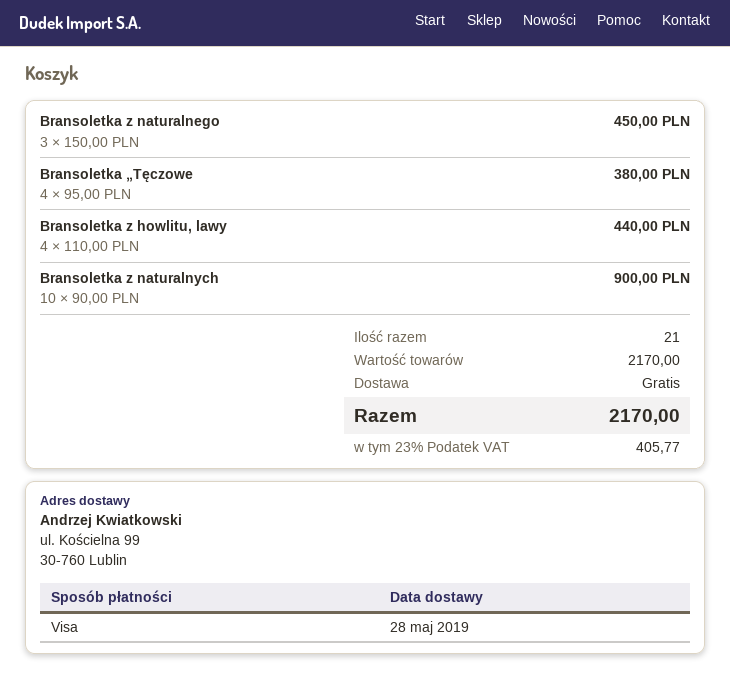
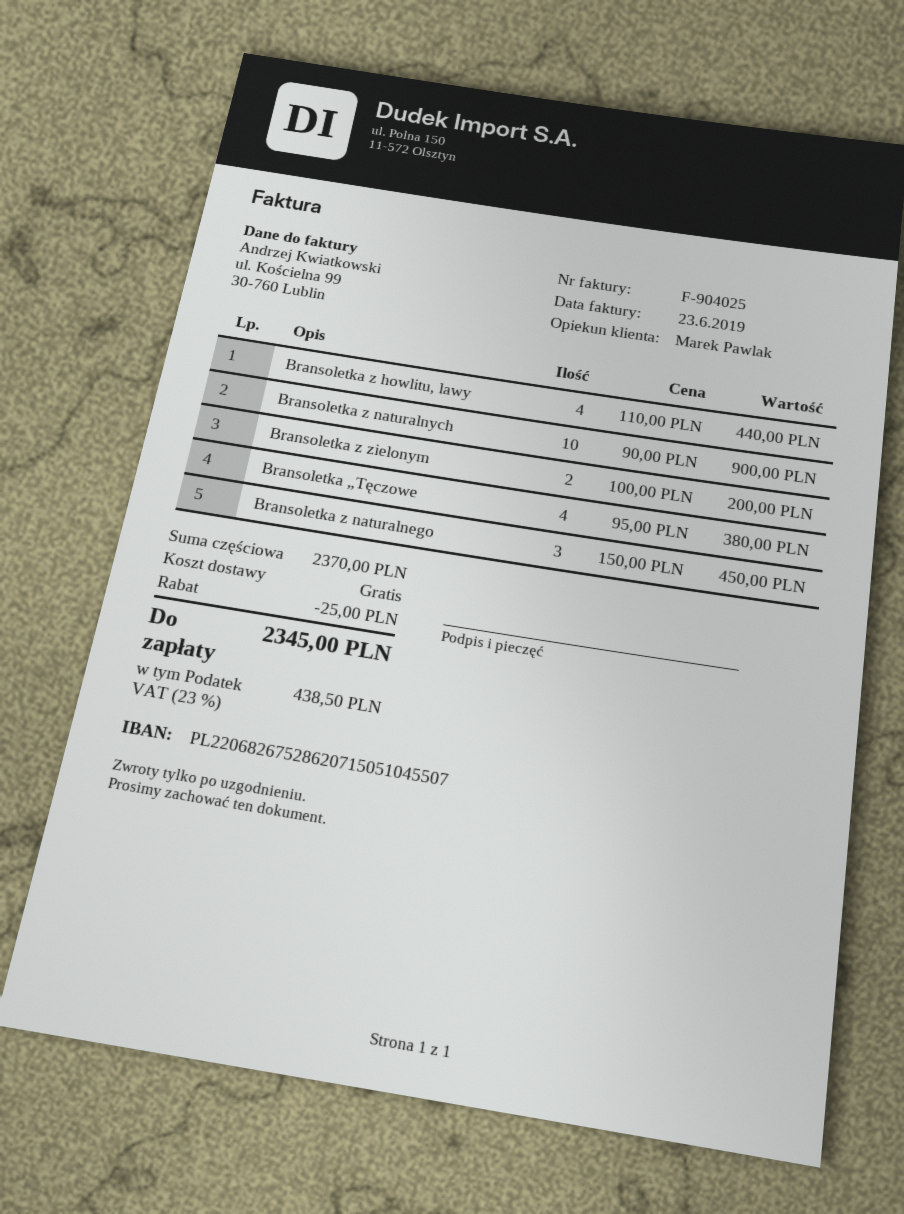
Bransoletka z zielonym: none -> 2 x 100.00 = 200.00
subtotal: 2170.00 -> 2370.00
discount: none -> 25.00
tax: 23% = 405.77 -> 23% = 438.50
total: 2170.00 -> 2345.00

